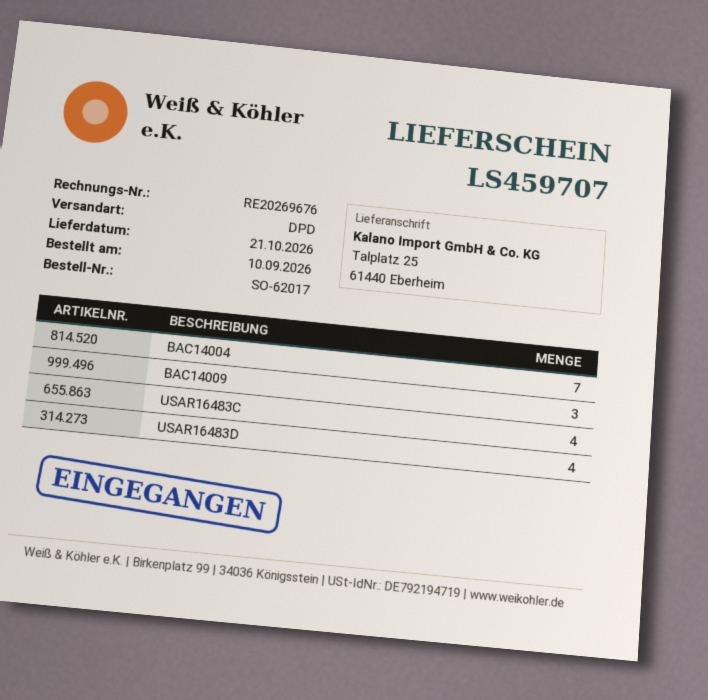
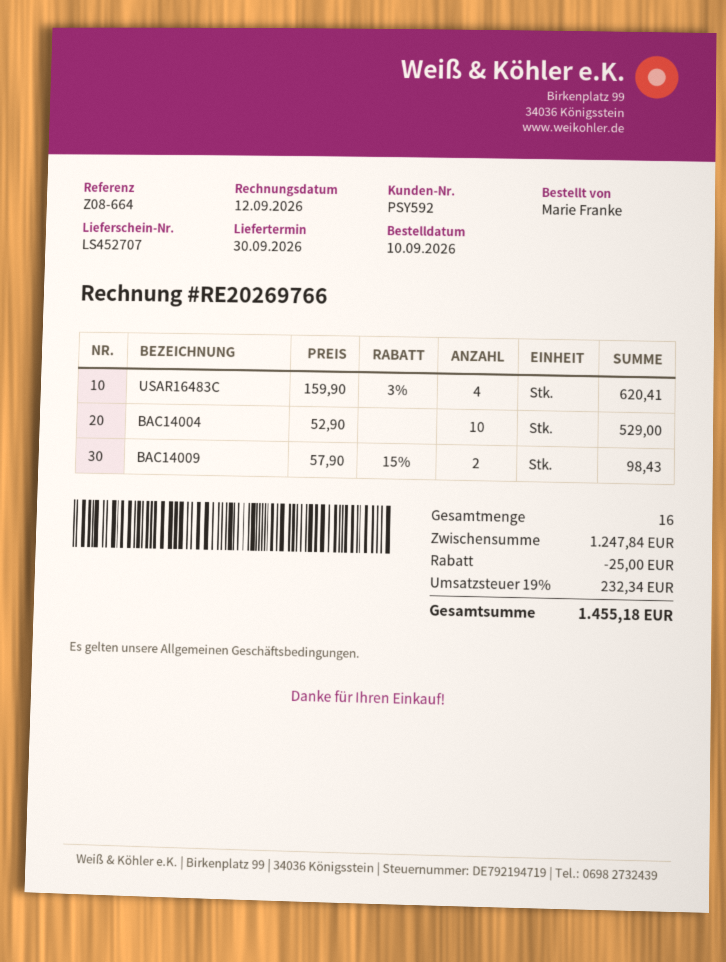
delivery note number: LS459707 -> LS452707
delivery date: 2026-10-21 -> 2026-09-30
invoice number: RE20269676 -> RE20269766
BAC14004: 7 -> 10
BAC14009: 3 -> 2
USAR16483D: 4 -> none

